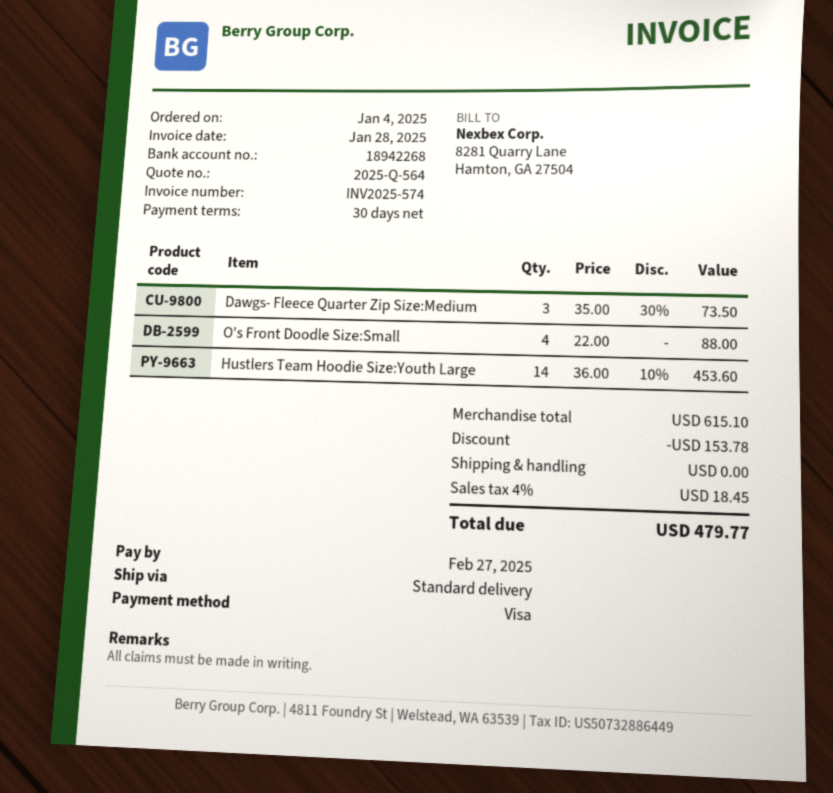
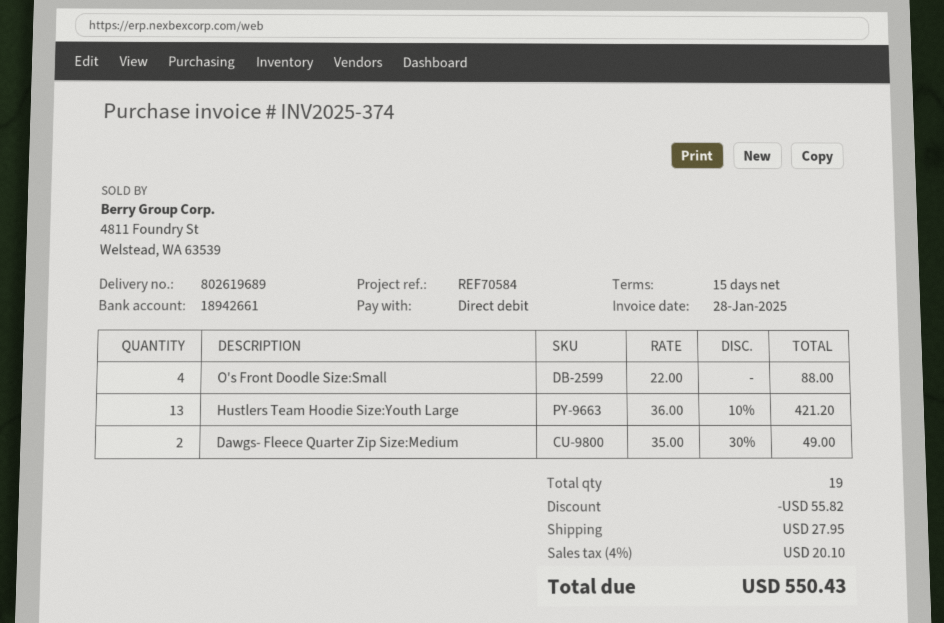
invoice number: INV2025-574 -> INV2025-374
payment terms: 30 days -> 15 days
payment method: Visa -> direct debit
bank account: 18942268 -> 18942661
Dawgs- Fleece Quarter Zip Size:Medium: 3 x 35.00 - 30% = 73.50 -> 2 x 35.00 - 30% = 49.00
Hustlers Team Hoodie Size:Youth Large: 14 x 36.00 - 10% = 453.60 -> 13 x 36.00 - 10% = 421.20
discount: 153.78 -> 55.82
shipping: 0.00 -> 27.95
tax: 4% = 18.45 -> 4% = 20.10
total: 479.77 -> 550.43

